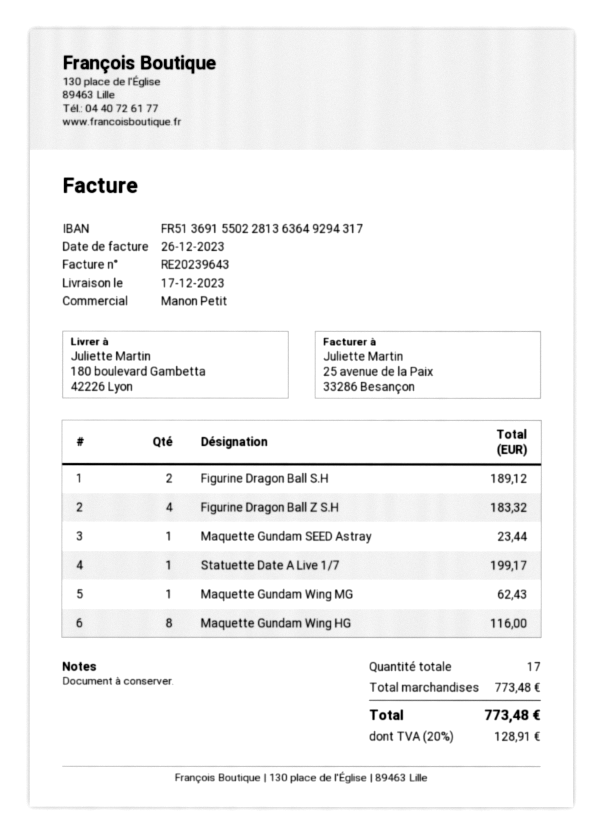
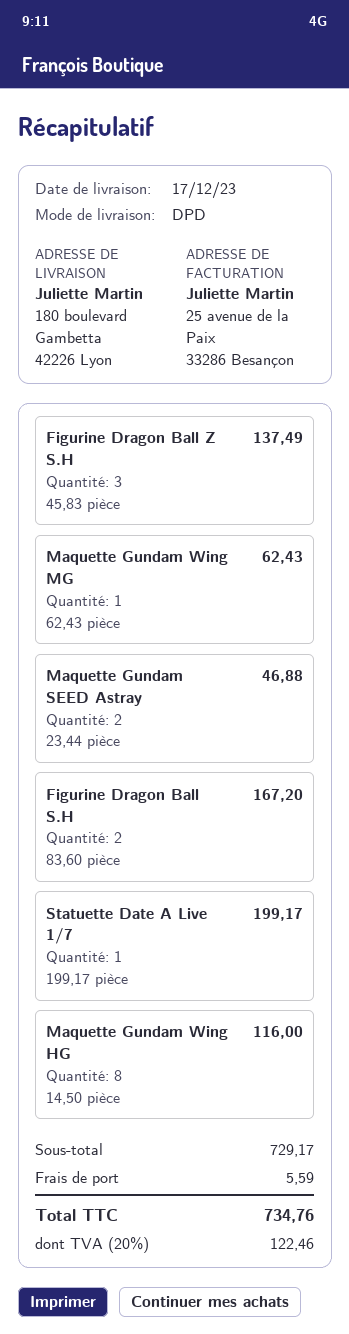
Figurine Dragon Ball S.H: 2 for 189.12 -> 2 for 167.20
Figurine Dragon Ball Z S.H: 4 for 183.32 -> 3 for 137.49
Maquette Gundam SEED Astray: 1 for 23.44 -> 2 for 46.88
subtotal: 773.48 -> 729.17
shipping: none -> 5.59
tax: 20% = 128.91 -> 20% = 122.46
total: 773.48 -> 734.76

